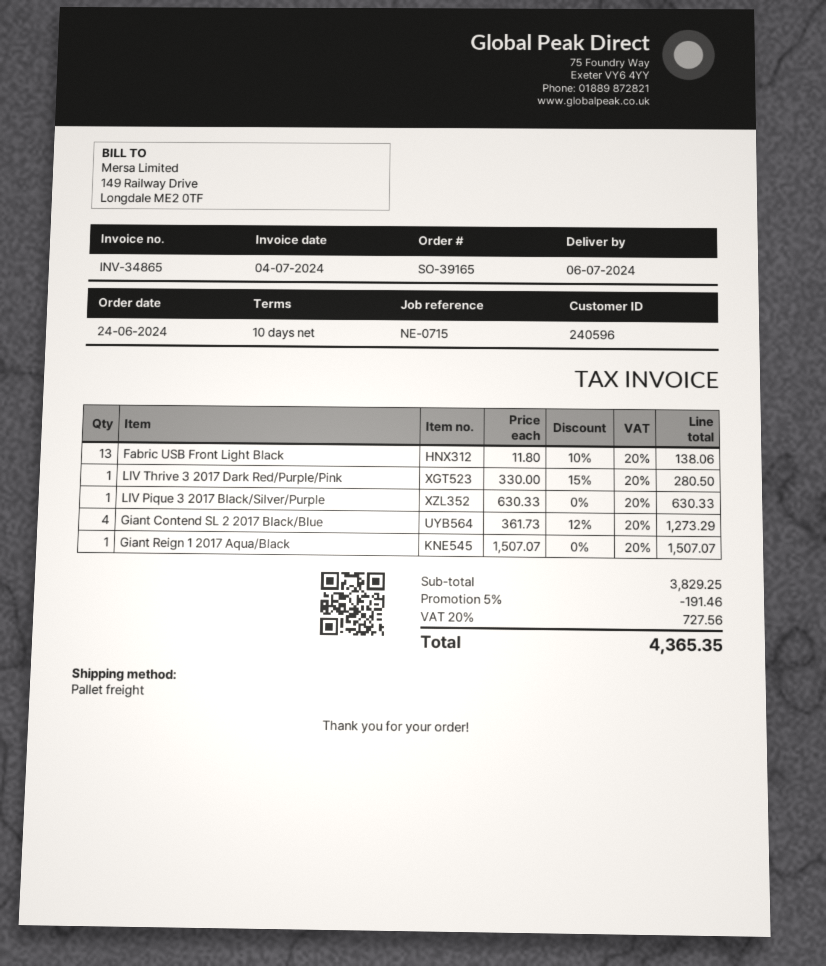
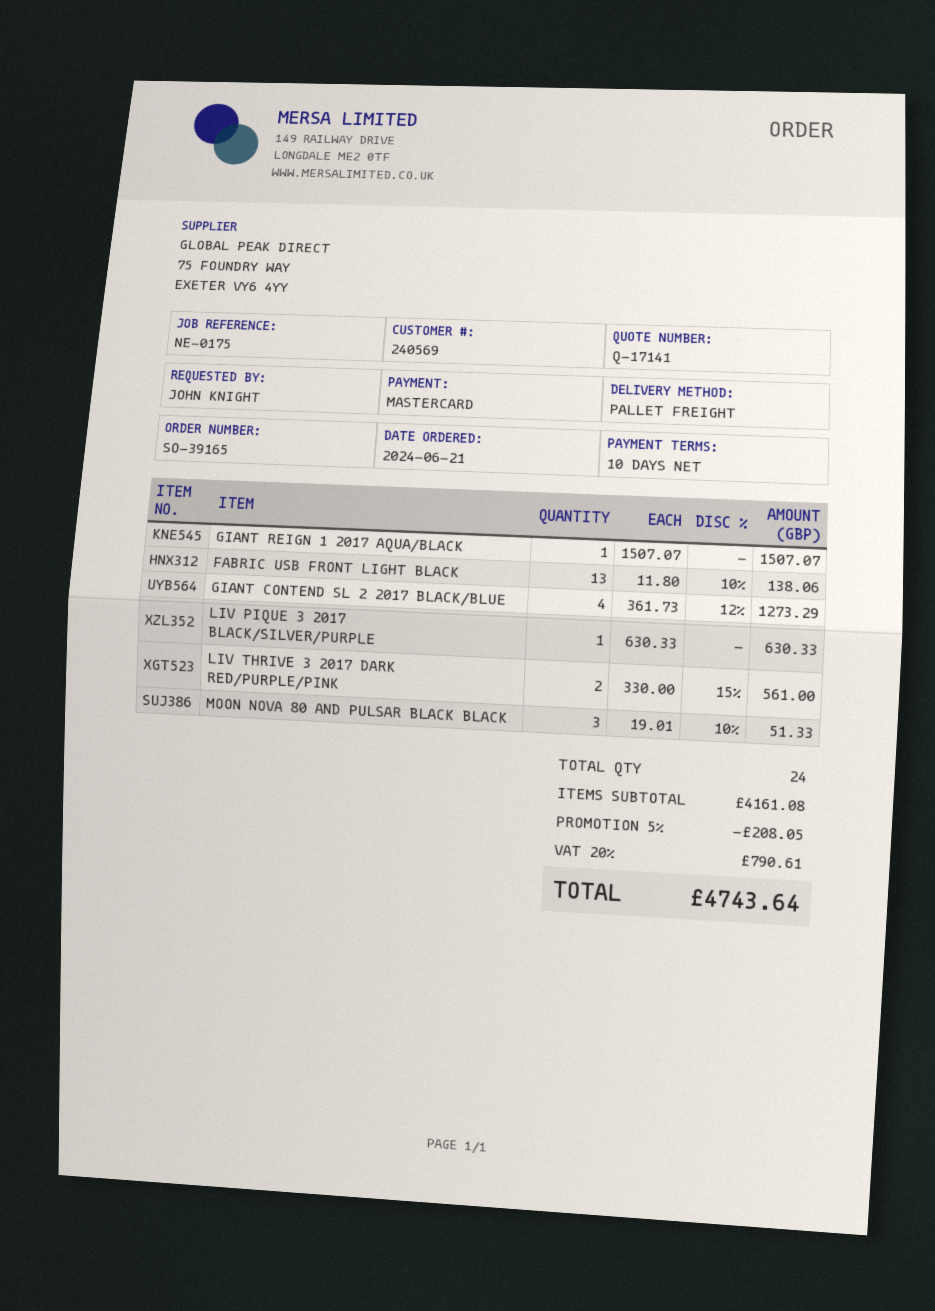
order date: 2024-06-24 -> 2024-06-21
customer number: 240596 -> 240569
reference: NE-0715 -> NE-0175
LIV Thrive 3 2017 Dark Red/Purple/Pink: 1 x 330.00 - 15% = 280.50 -> 2 x 330.00 - 15% = 561.00
MOON NOVA 80 AND PULSAR BLACK BLACK: none -> 3 x 19.01 - 10% = 51.33
subtotal: 3829.25 -> 4161.08
discount: 5% = 191.46 -> 5% = 208.05
tax: 20% = 727.56 -> 20% = 790.61
total: 4365.35 -> 4743.64

